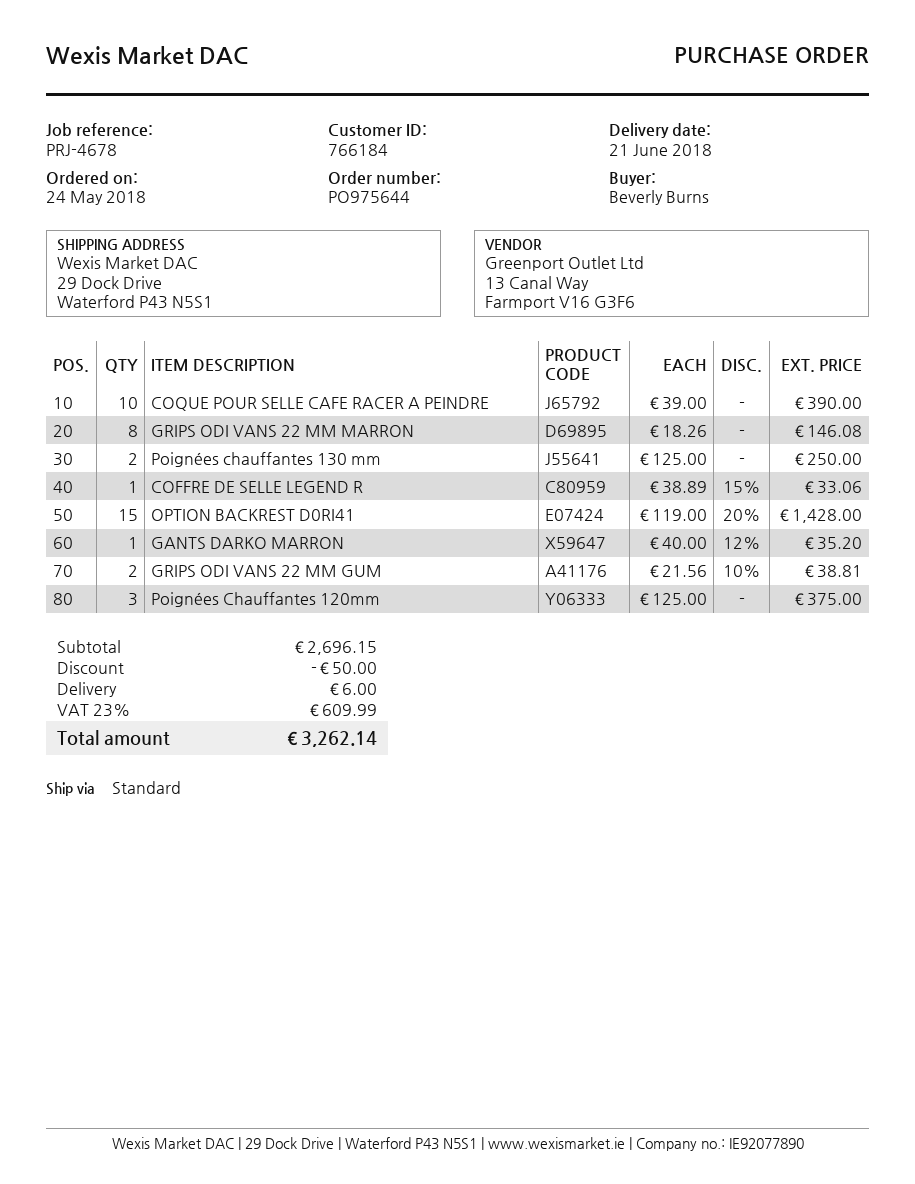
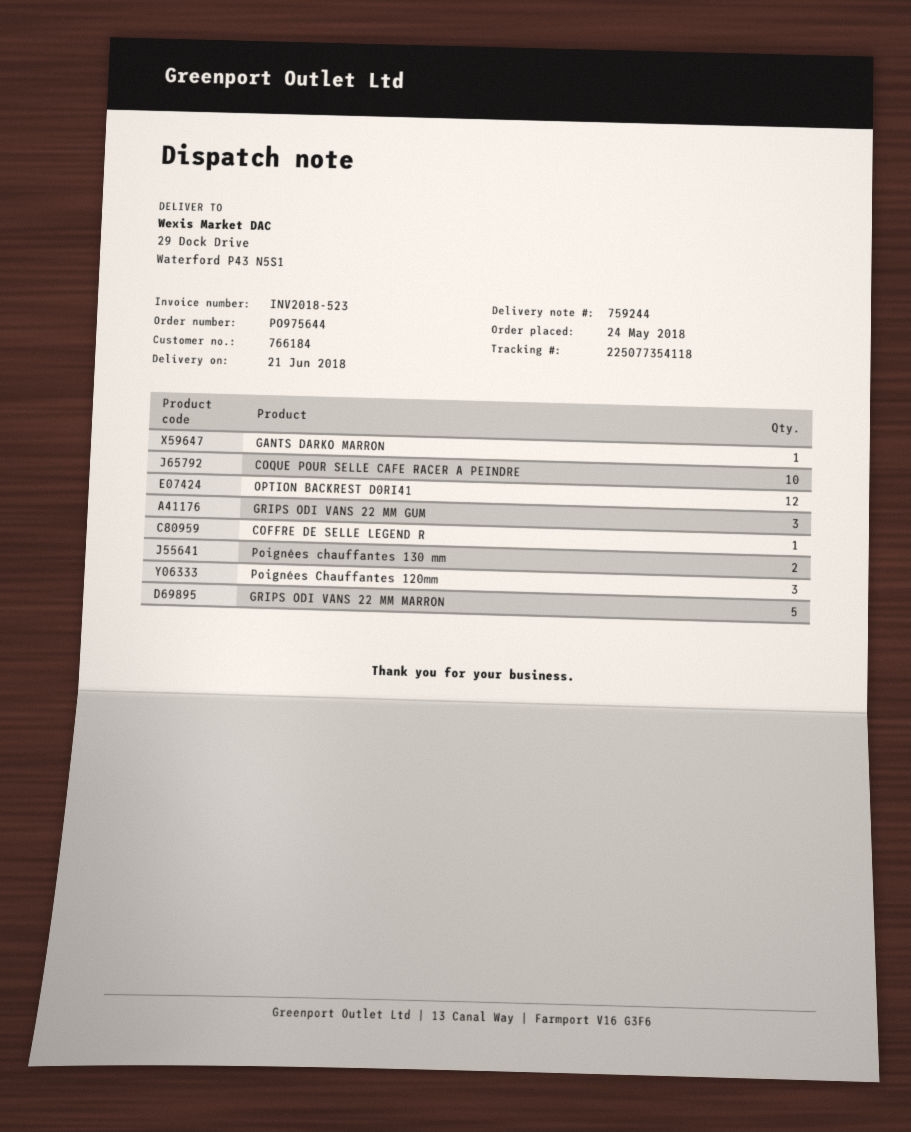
GRIPS ODI VANS 22 MM MARRON: 8 -> 5
OPTION BACKREST D0RI41: 15 -> 12
GRIPS ODI VANS 22 MM GUM: 2 -> 3

